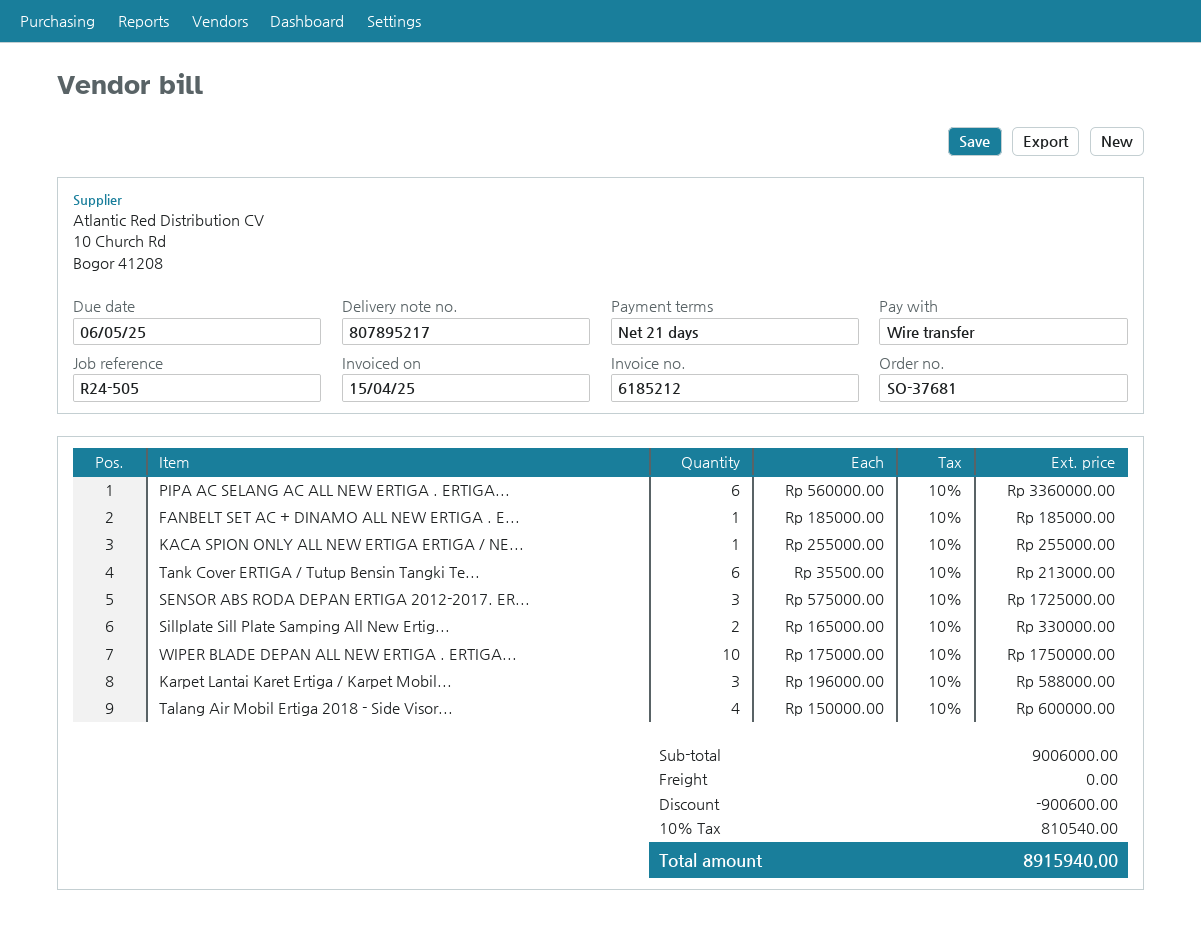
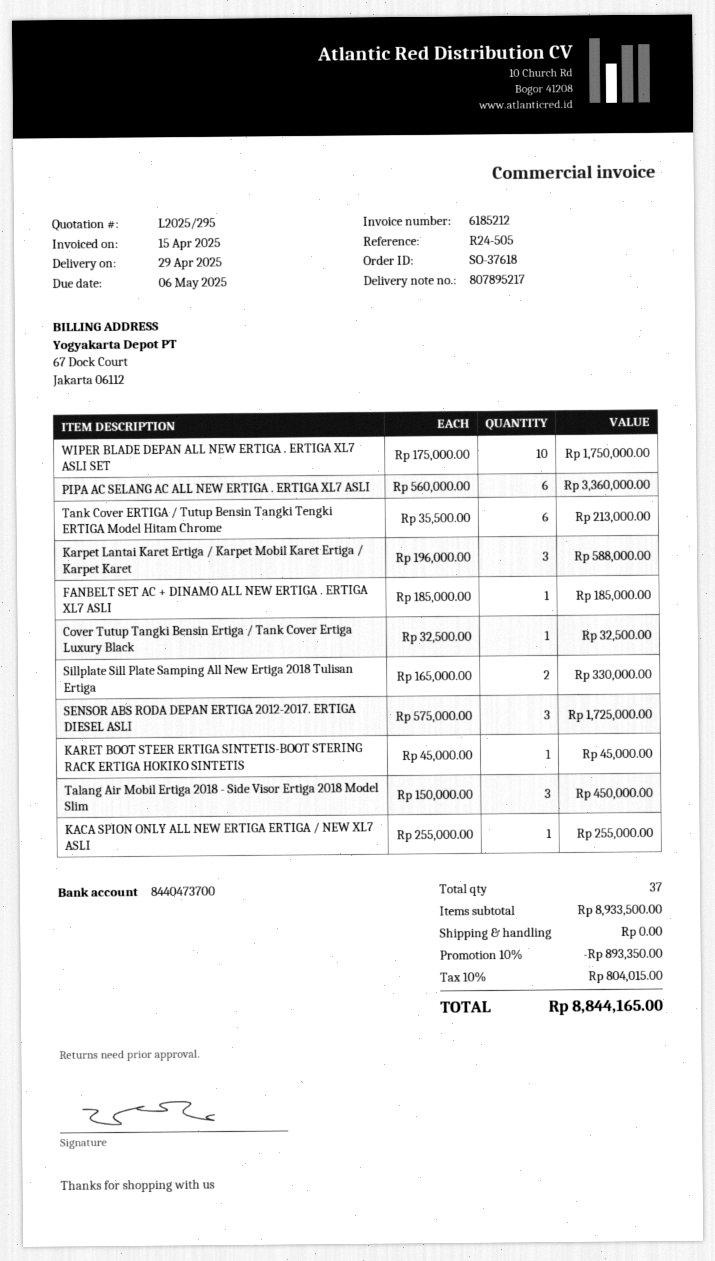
order number: SO-37681 -> SO-37618
Talang Air Mobil Ertiga 2018 - Side Visor...: 4 x 150000.00 = 600000.00 -> 3 x 150000.00 = 450000.00
Cover Tutup Tangki Bensin Ertiga / Tank Cover Ertiga Luxury Black: none -> 1 x 32500.00 = 32500.00
KARET BOOT STEER ERTIGA SINTETIS-BOOT STERING RACK ERTIGA HOKIKO SINTETIS: none -> 1 x 45000.00 = 45000.00
subtotal: 9006000.00 -> 8933500.00
discount: 900600.00 -> 893350.00
tax: 10% = 810540.00 -> 10% = 804015.00
total: 8915940.00 -> 8844165.00

